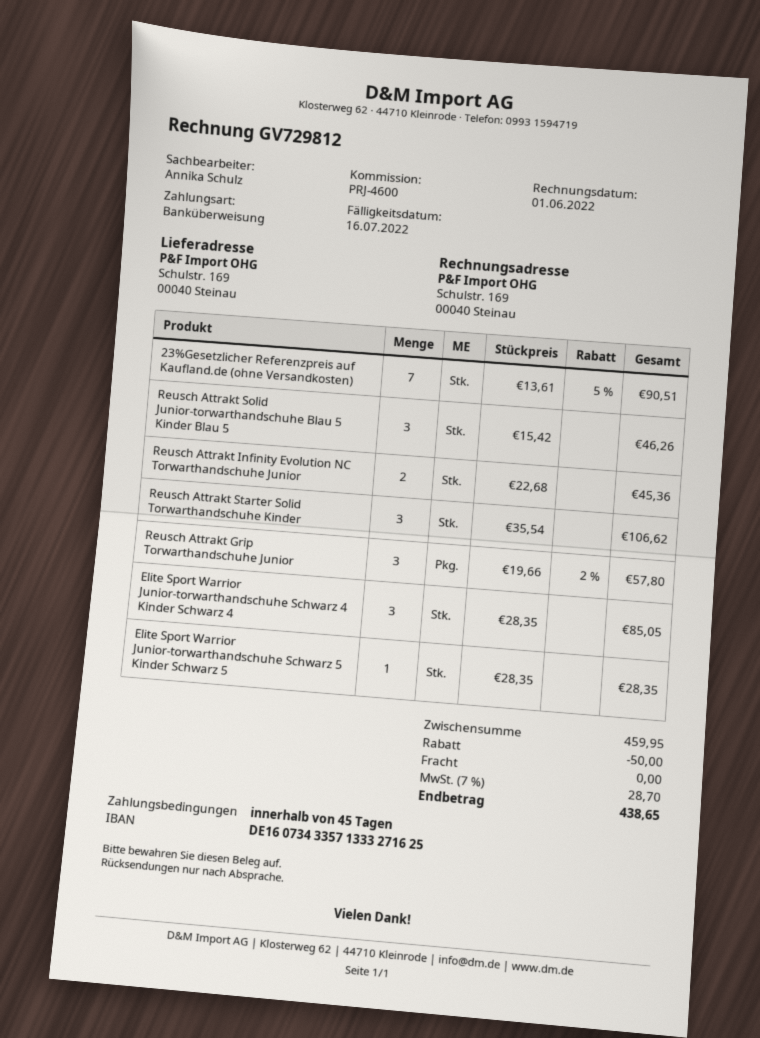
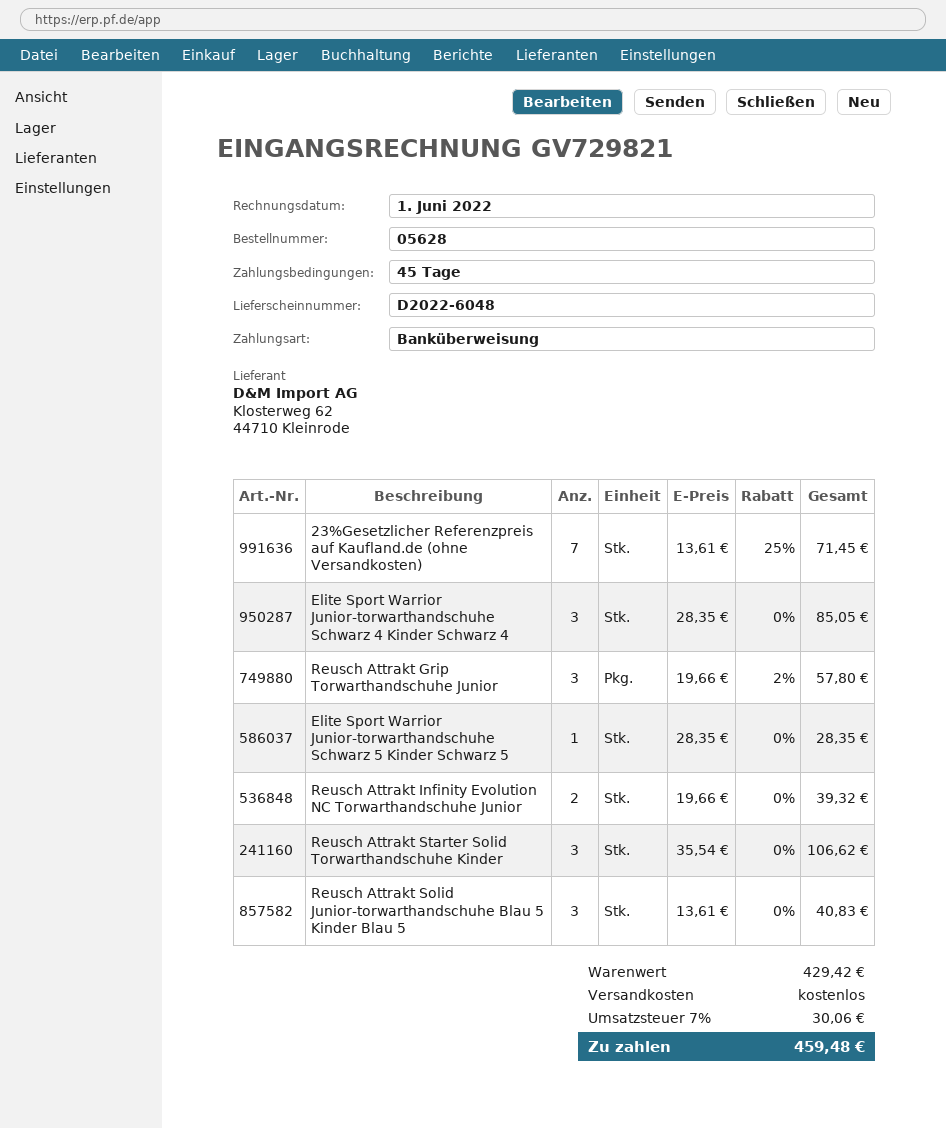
invoice number: GV729812 -> GV729821
23%Gesetzlicher Referenzpreis auf Kaufland.de (ohne Versandkosten): 7 x 13.61 - 5% = 90.51 -> 7 x 13.61 - 25% = 71.45
Reusch Attrakt Solid Junior-torwarthandschuhe Blau 5 Kinder Blau 5: 3 x 15.42 = 46.26 -> 3 x 13.61 = 40.83
Reusch Attrakt Infinity Evolution NC Torwarthandschuhe Junior: 2 x 22.68 = 45.36 -> 2 x 19.66 = 39.32
subtotal: 459.95 -> 429.42
discount: 50.00 -> none
tax: 7% = 28.70 -> 7% = 30.06
total: 438.65 -> 459.48

